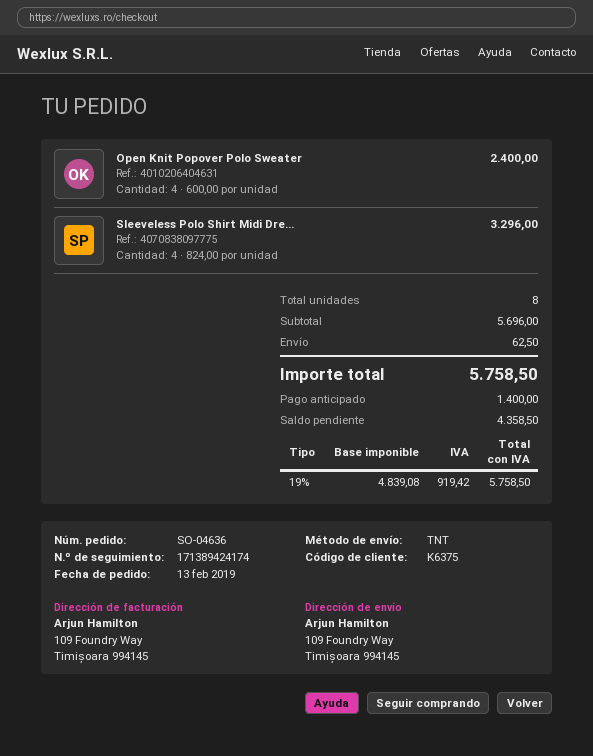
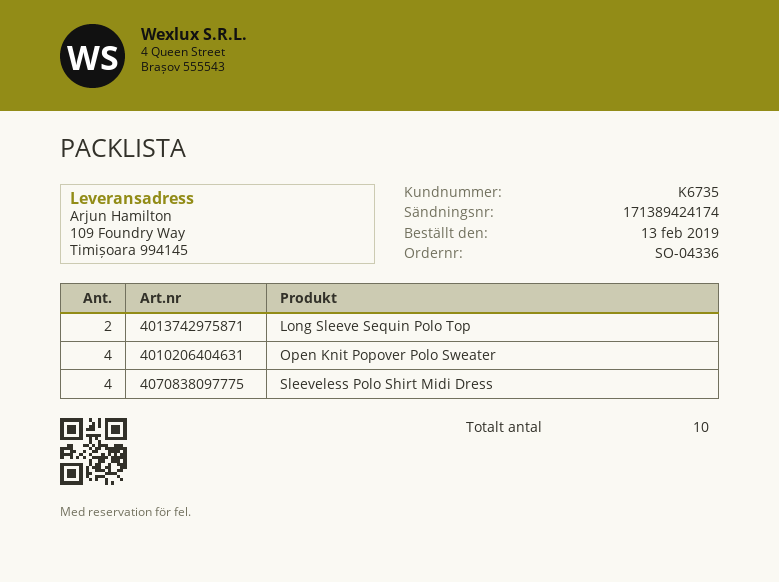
order number: SO-04636 -> SO-04336
customer number: K6375 -> K6735
Long Sleeve Sequin Polo Top: none -> 2
total quantity: 8 -> 10

